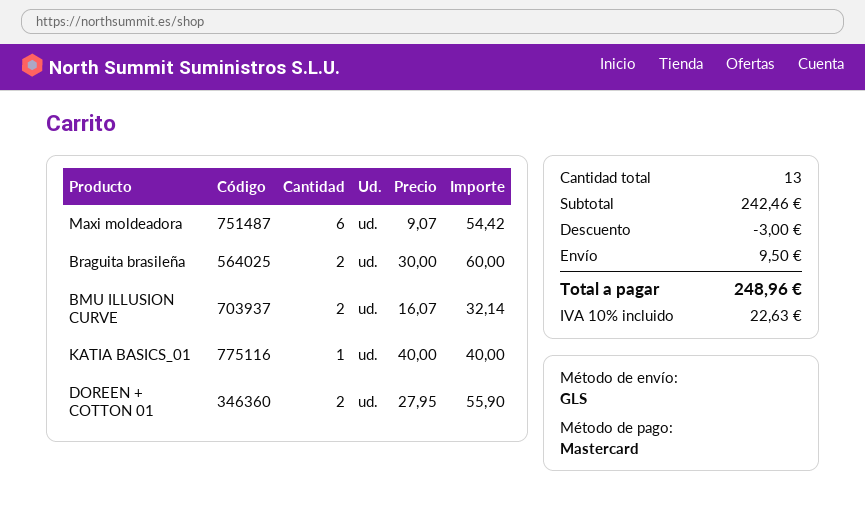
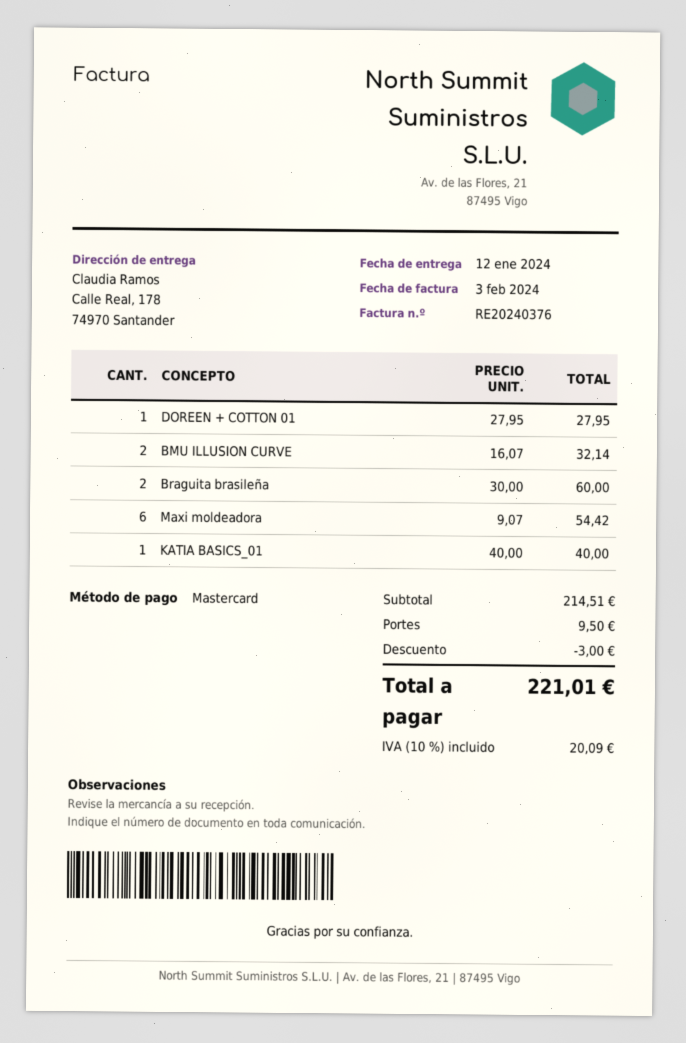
DOREEN + COTTON 01: 2 x 27.95 = 55.90 -> 1 x 27.95 = 27.95
subtotal: 242.46 -> 214.51
tax: 10% = 22.63 -> 10% = 20.09
total: 248.96 -> 221.01

